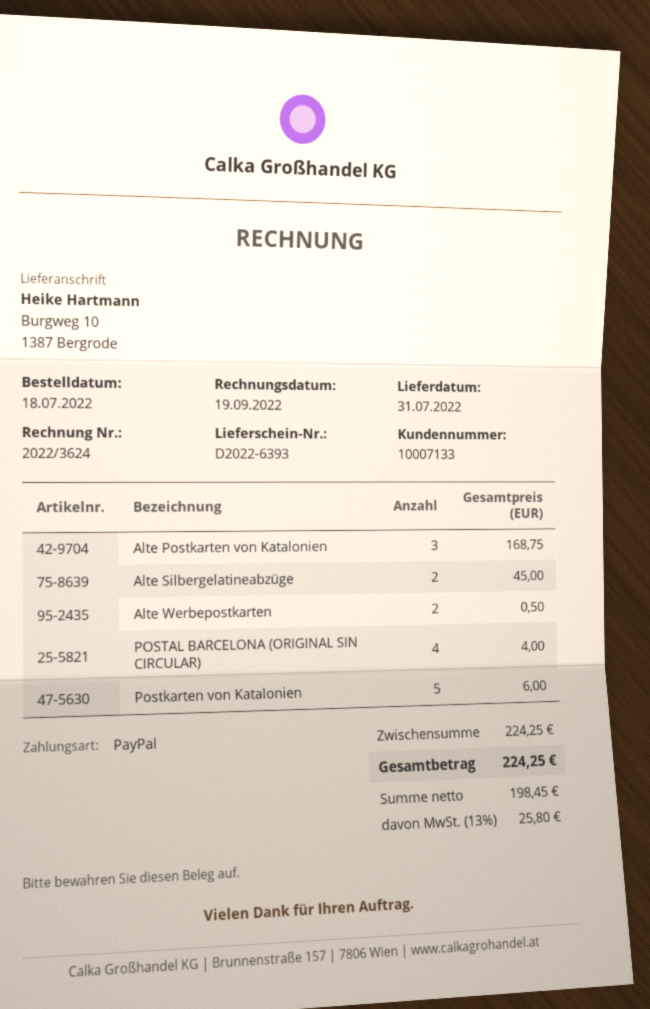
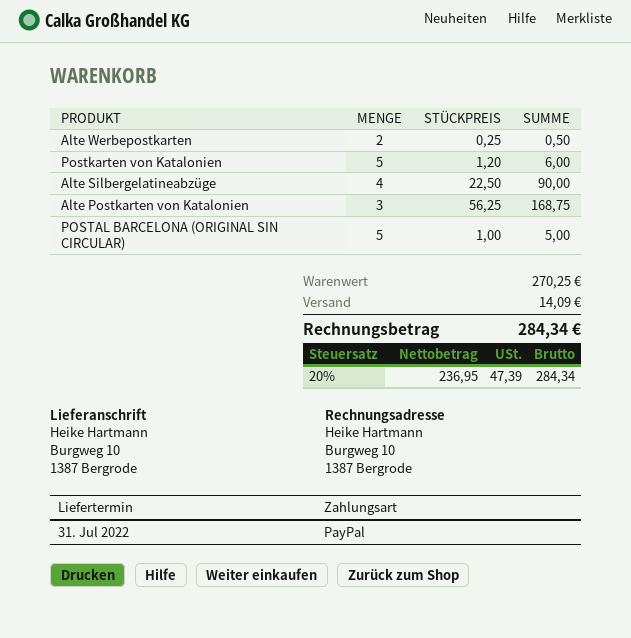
Alte Silbergelatineabzüge: 2 for 45.00 -> 4 for 90.00
POSTAL BARCELONA (ORIGINAL SIN CIRCULAR): 4 for 4.00 -> 5 for 5.00
subtotal: 224.25 -> 270.25
shipping: none -> 14.09
net: 198.45 -> 236.95
tax: 13% = 25.80 -> 20% = 47.39
total: 224.25 -> 284.34

